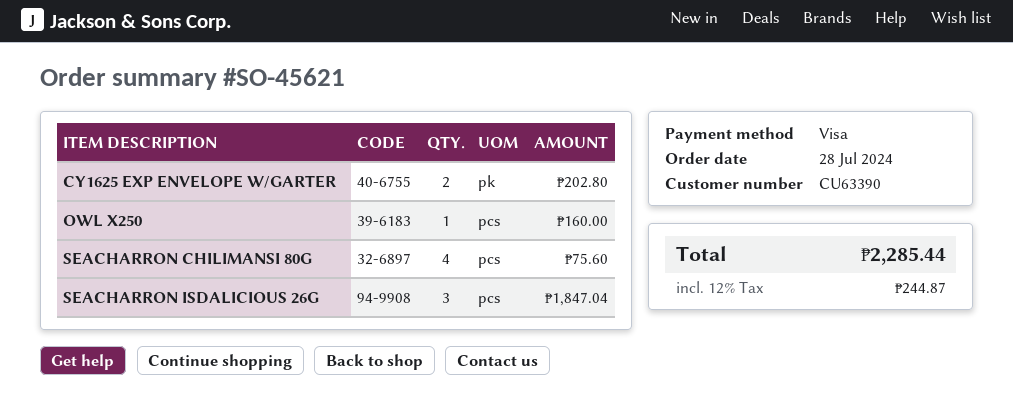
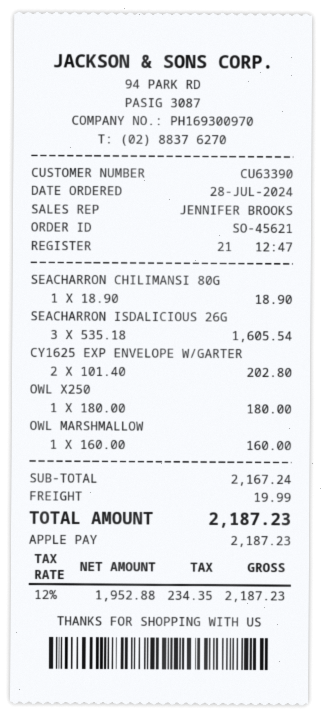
payment method: Visa -> Apple Pay
OWL X250: 1 for 160.00 -> 1 for 180.00
SEACHARRON CHILIMANSI 80G: 4 for 75.60 -> 1 for 18.90
SEACHARRON ISDALICIOUS 26G: 3 for 1847.04 -> 3 for 1605.54
OWL MARSHMALLOW: none -> 1 for 160.00
shipping: none -> 19.99
tax: 12% = 244.87 -> 12% = 234.35
total: 2285.44 -> 2187.23

